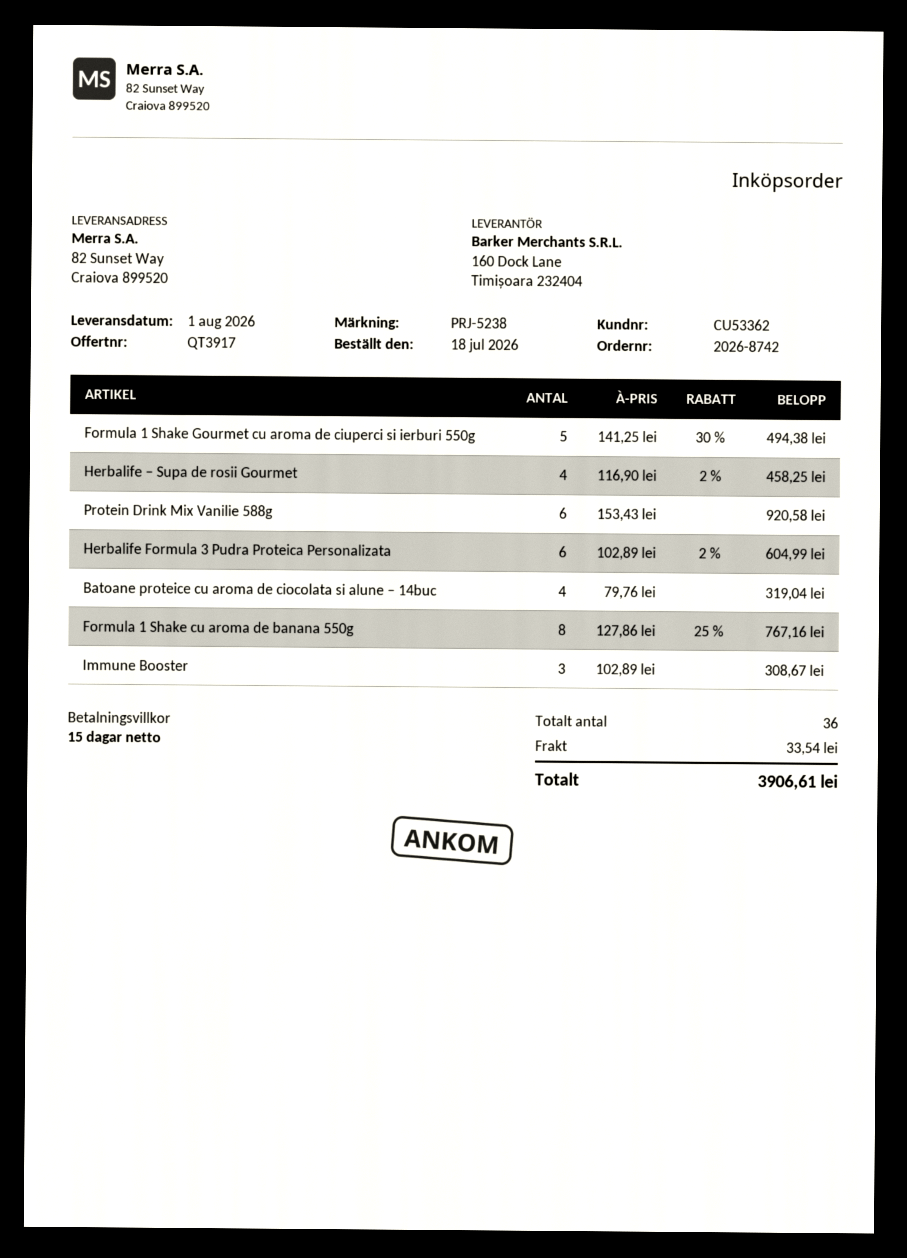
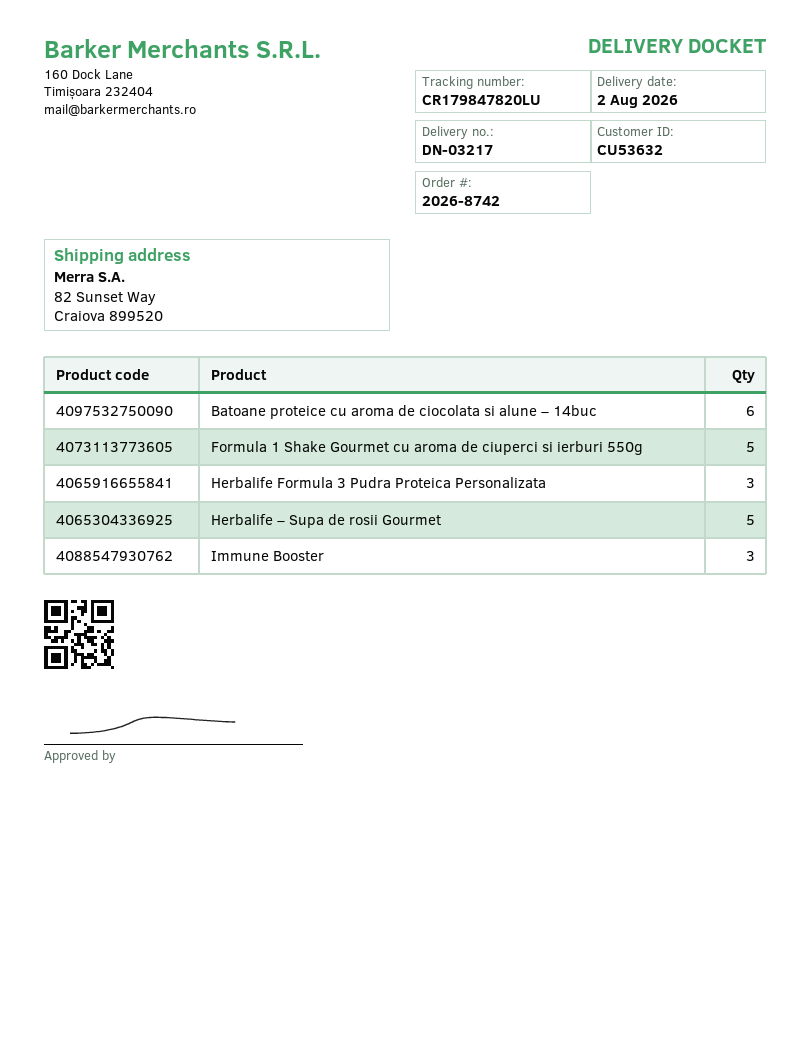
delivery date: 2026-08-01 -> 2026-08-02
customer number: CU53362 -> CU53632
Herbalife – Supa de rosii Gourmet: 4 -> 5
Protein Drink Mix Vanilie 588g: 6 -> none
Herbalife Formula 3 Pudra Proteica Personalizata: 6 -> 3
Batoane proteice cu aroma de ciocolata si alune – 14buc: 4 -> 6
Formula 1 Shake cu aroma de banana 550g: 8 -> none

